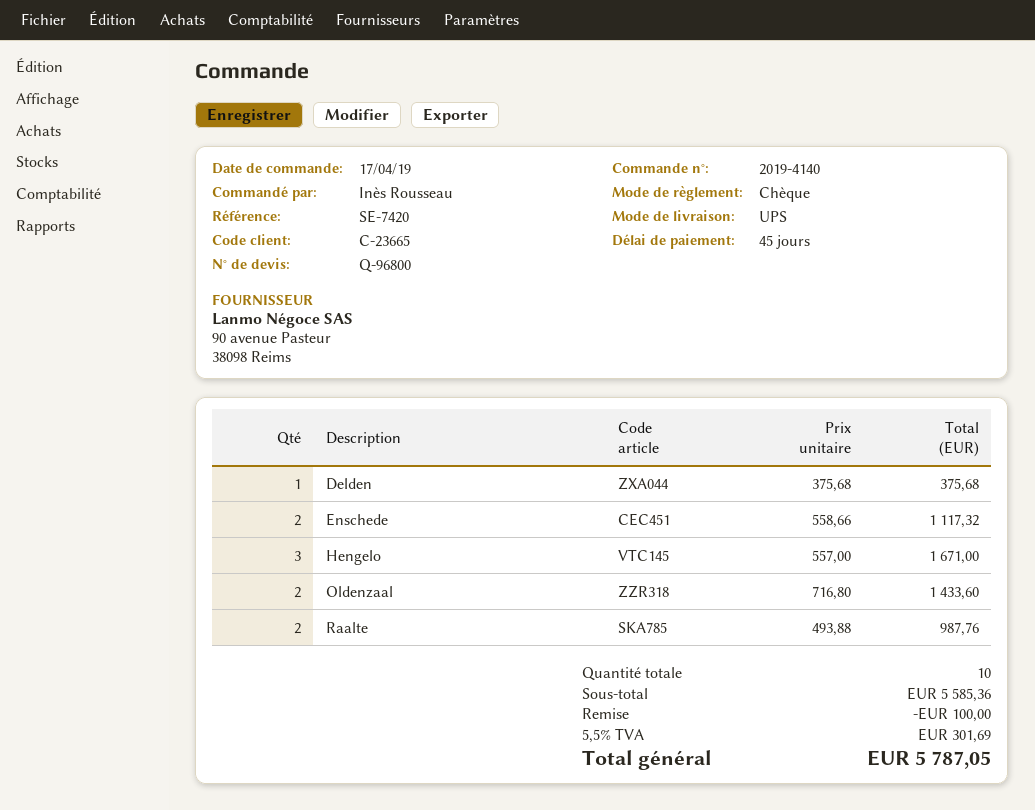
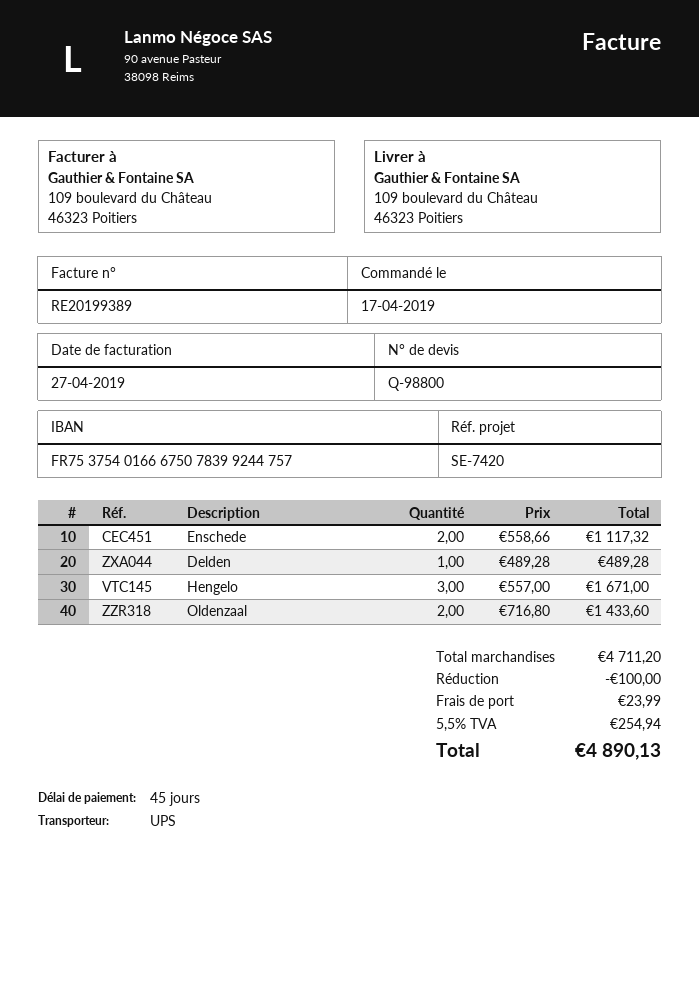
quote number: Q-96800 -> Q-98800
Delden: 1 x 375.68 = 375.68 -> 1 x 489.28 = 489.28
Raalte: 2 x 493.88 = 987.76 -> none
subtotal: 5585.36 -> 4711.20
shipping: none -> 23.99
tax: 5.5% = 301.69 -> 5.5% = 254.94
total: 5787.05 -> 4890.13

